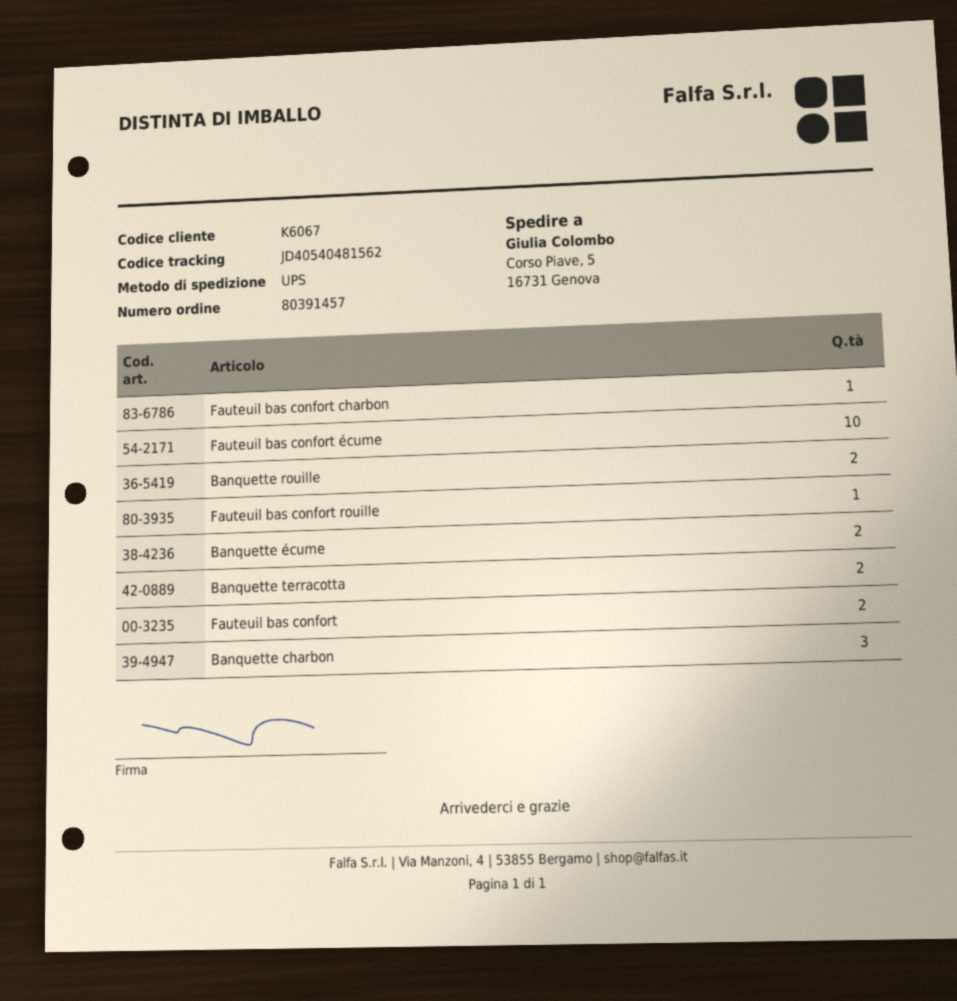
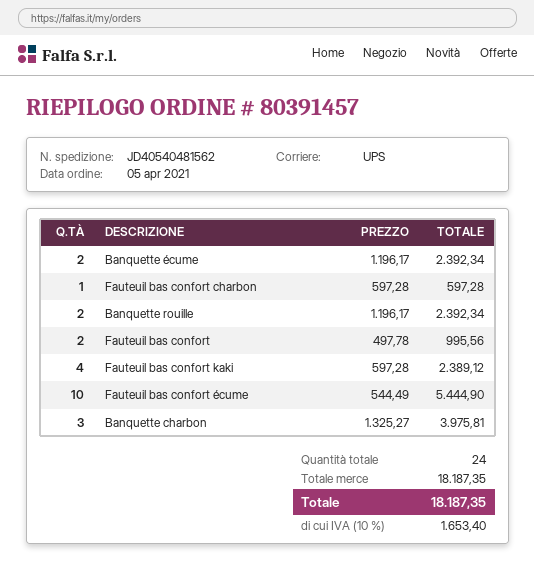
Fauteuil bas confort rouille: 1 -> none
Banquette terracotta: 2 -> none
Fauteuil bas confort kaki: none -> 4

